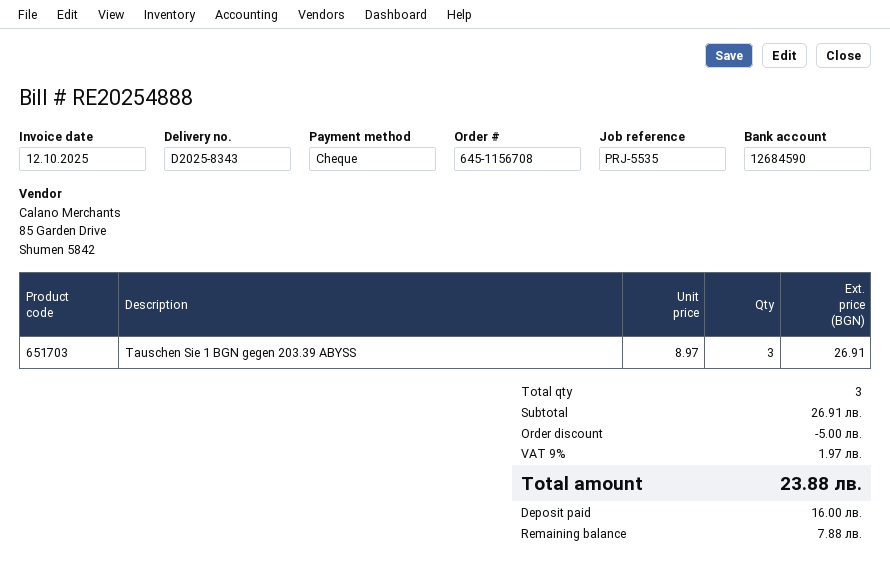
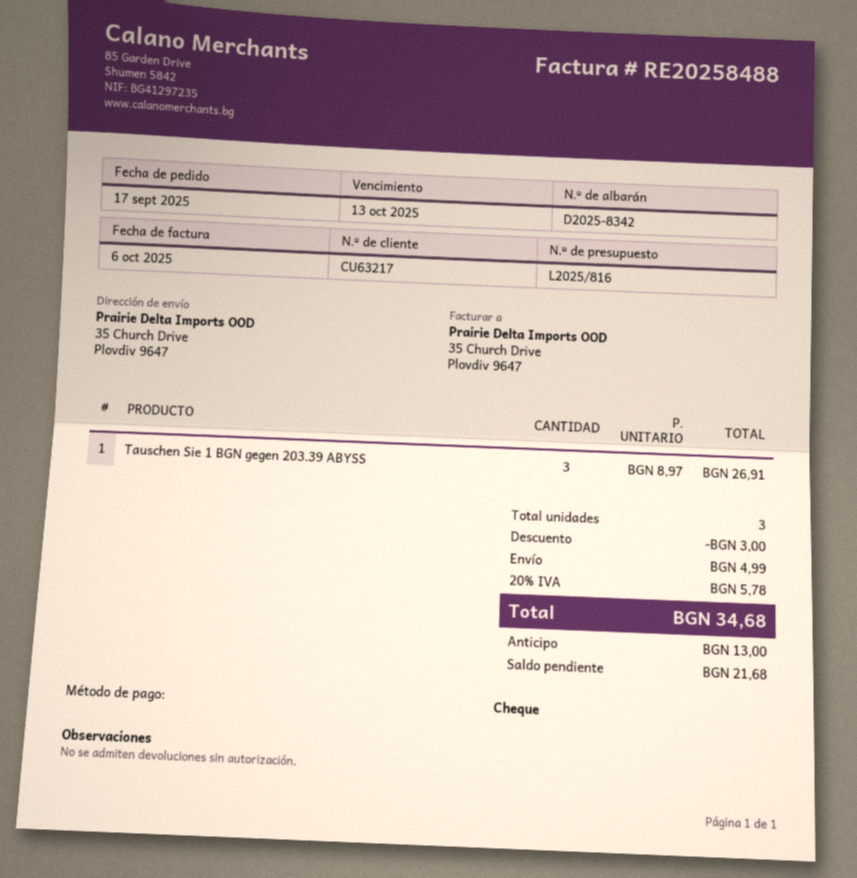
delivery note number: D2025-8343 -> D2025-8342
invoice number: RE20254888 -> RE20258488
invoice date: 2025-10-12 -> 2025-10-06
discount: 5.00 -> 3.00
shipping: none -> 4.99
tax: 9% = 1.97 -> 20% = 5.78
total: 23.88 -> 34.68
deposit: 16.00 -> 13.00
balance: 7.88 -> 21.68

